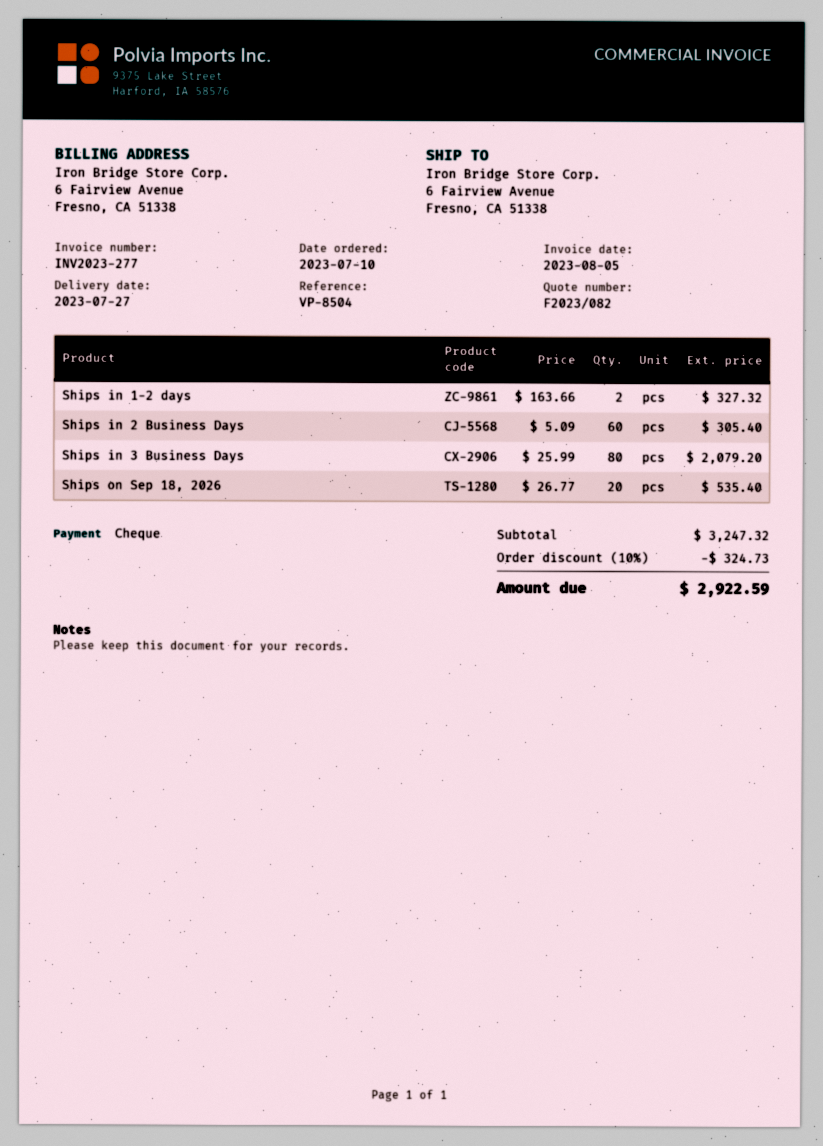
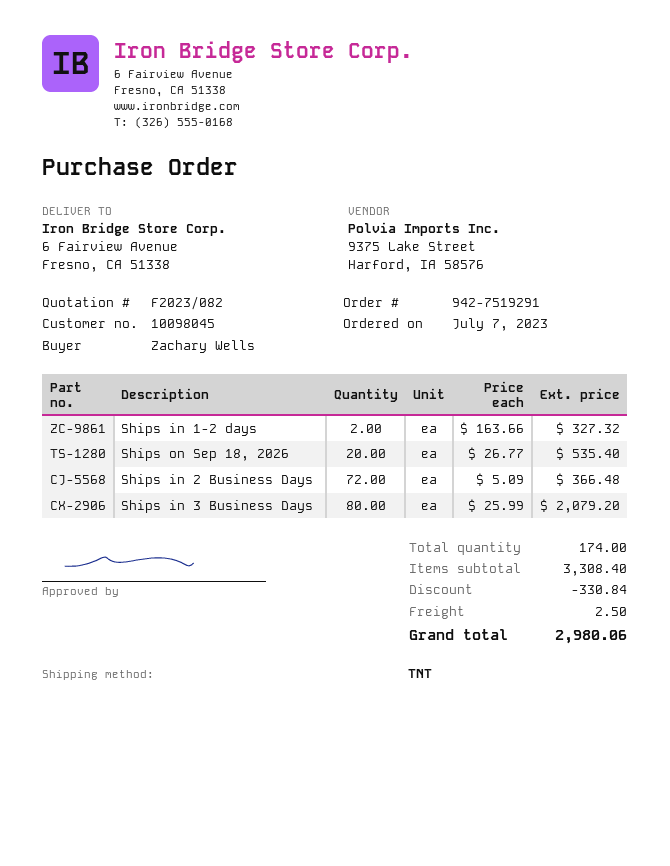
order date: 2023-07-10 -> 2023-07-07
Ships in 2 Business Days: 60 x 5.09 = 305.40 -> 72 x 5.09 = 366.48
subtotal: 3247.32 -> 3308.40
discount: 324.73 -> 330.84
shipping: none -> 2.50
total: 2922.59 -> 2980.06

